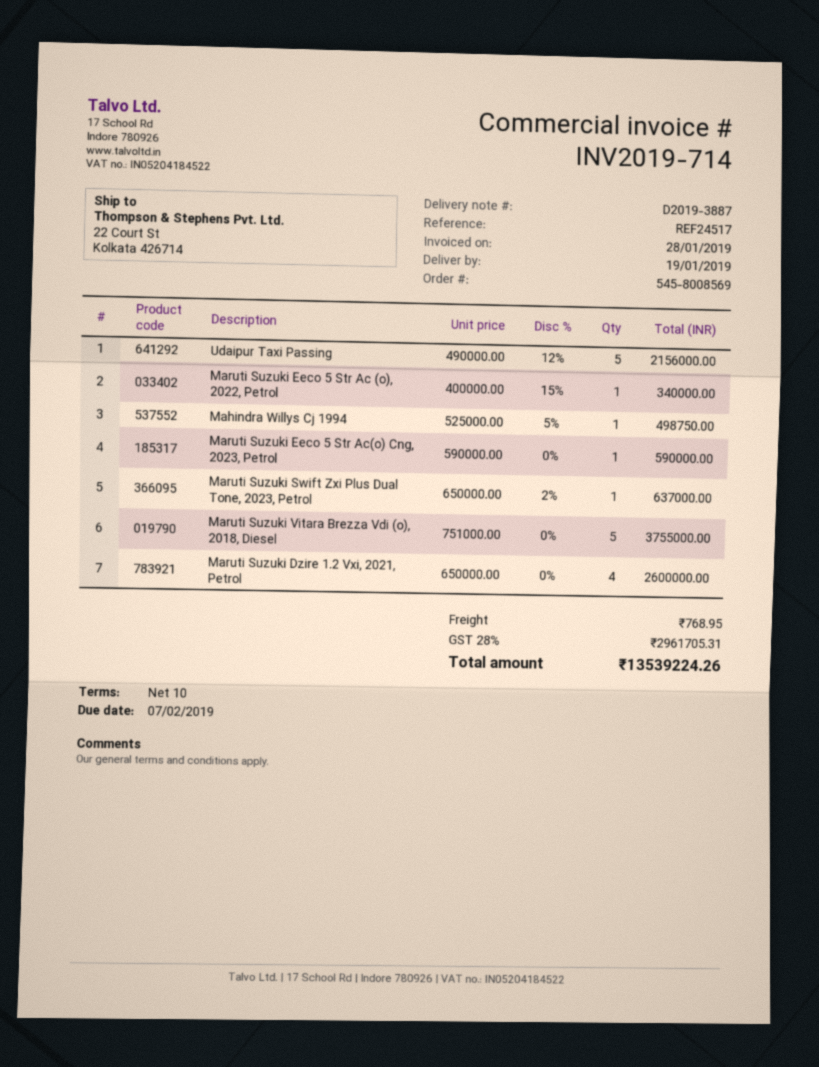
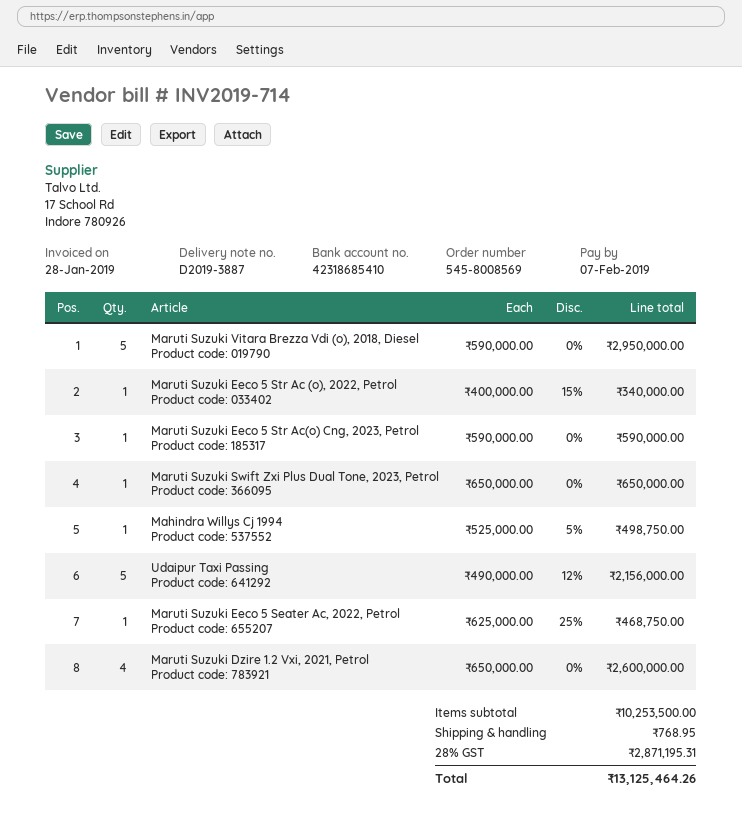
Maruti Suzuki Swift Zxi Plus Dual Tone, 2023, Petrol: 1 x 650000.00 - 2% = 637000.00 -> 1 x 650000.00 = 650000.00
Maruti Suzuki Vitara Brezza Vdi (o), 2018, Diesel: 5 x 751000.00 = 3755000.00 -> 5 x 590000.00 = 2950000.00
Maruti Suzuki Eeco 5 Seater Ac, 2022, Petrol: none -> 1 x 625000.00 - 25% = 468750.00
tax: 28% = 2961705.31 -> 28% = 2871195.31
total: 13539224.26 -> 13125464.26

